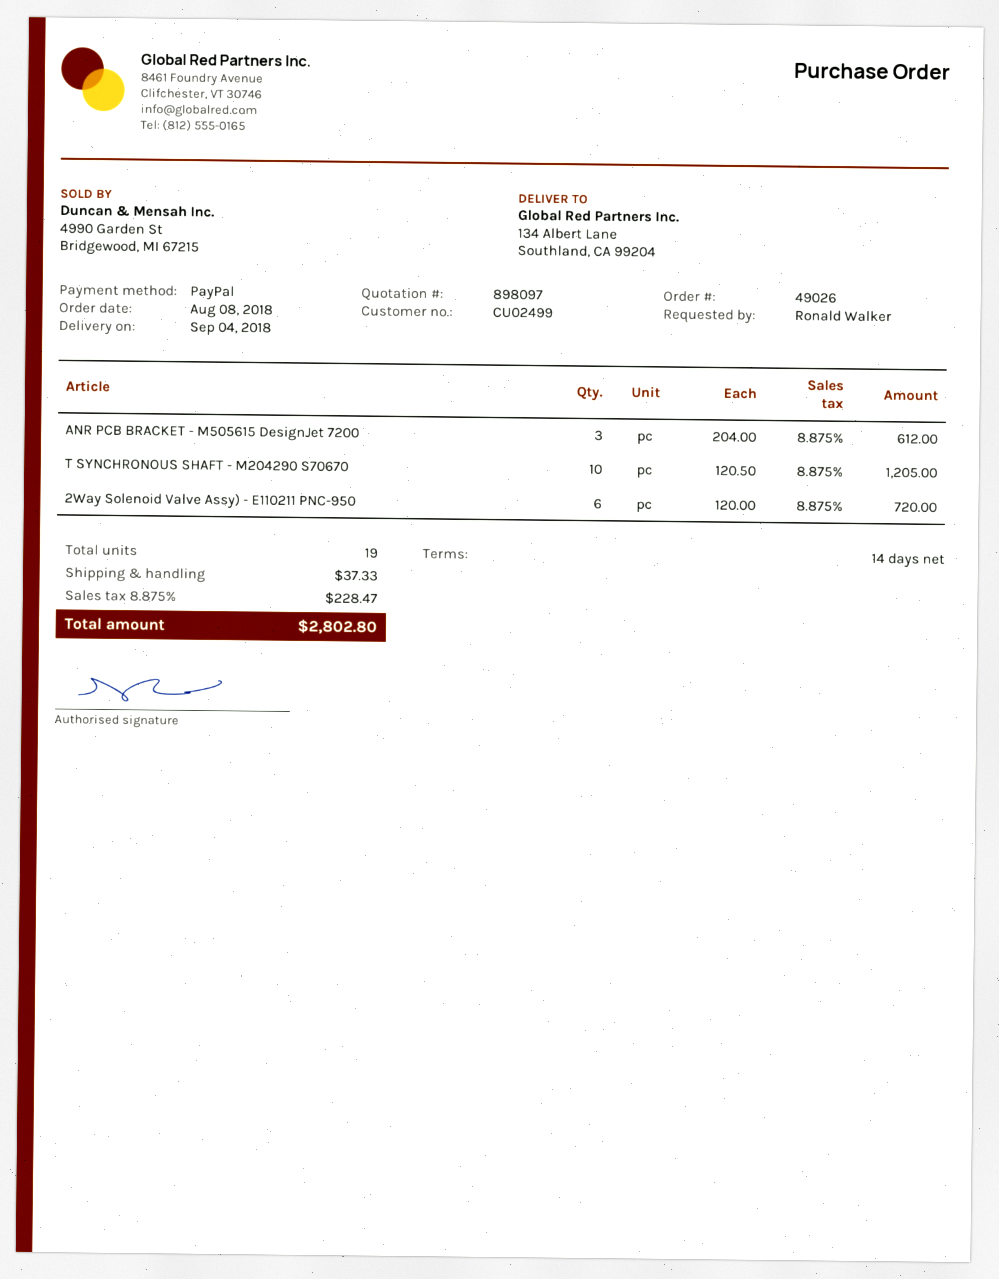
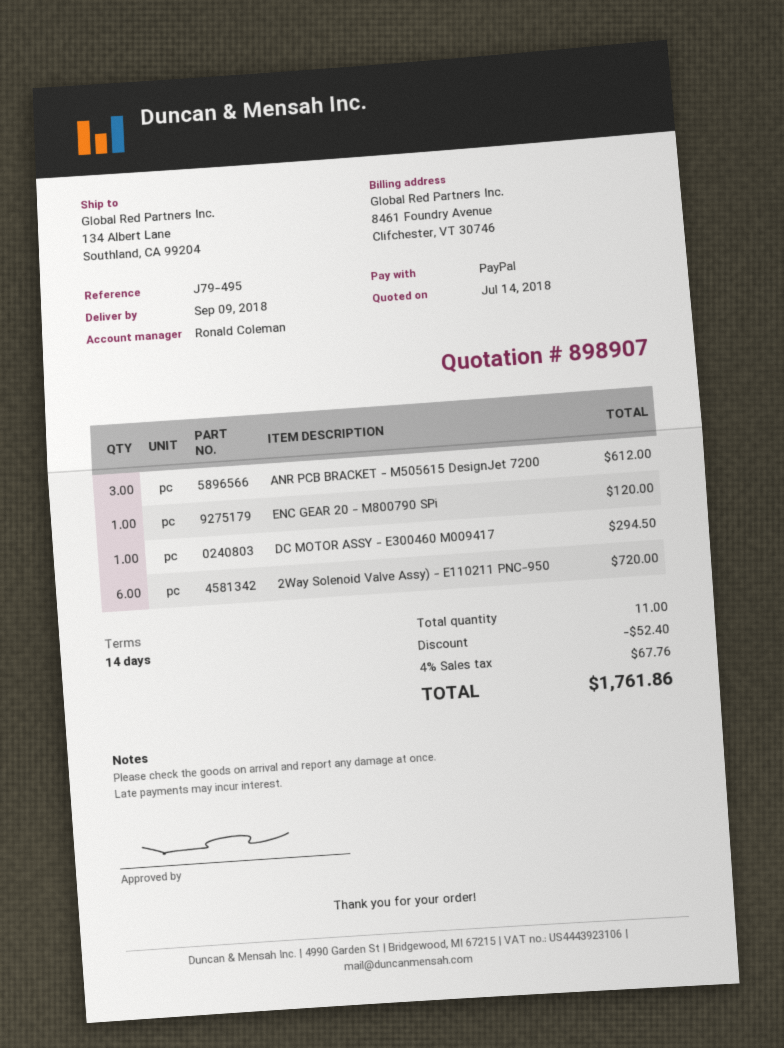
quote number: 898097 -> 898907
delivery date: 2018-09-04 -> 2018-09-09
T SYNCHRONOUS SHAFT - M204290 S70670: 10 for 1205.00 -> none
ENC GEAR 20 - M800790 SPi: none -> 1 for 120.00
DC MOTOR ASSY - E300460 M009417: none -> 1 for 294.50
total quantity: 19 -> 11
discount: none -> 52.40
shipping: 37.33 -> none
tax: 8.875% = 228.47 -> 4% = 67.76
total: 2802.80 -> 1761.86

